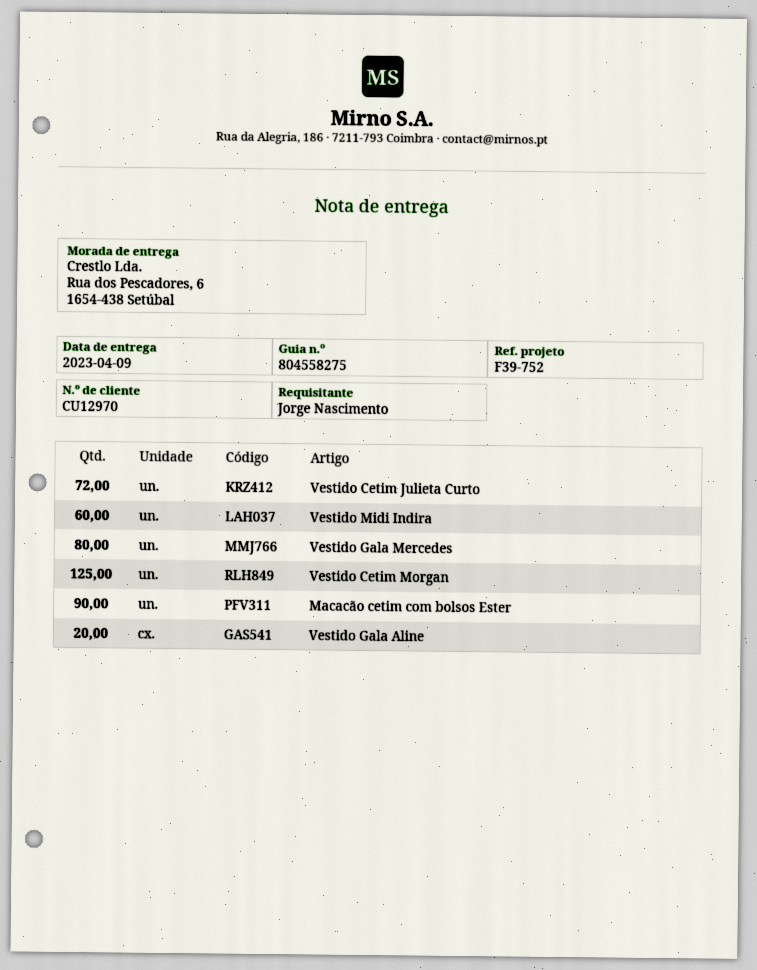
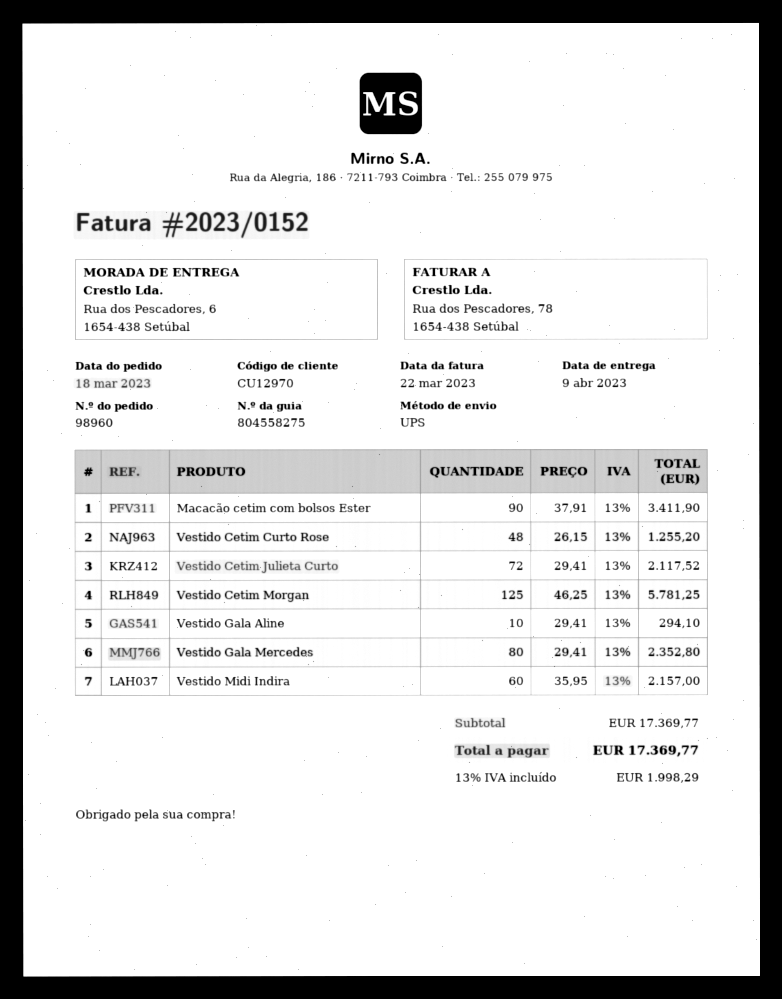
Vestido Gala Aline: 20 -> 10
Vestido Cetim Curto Rose: none -> 48

